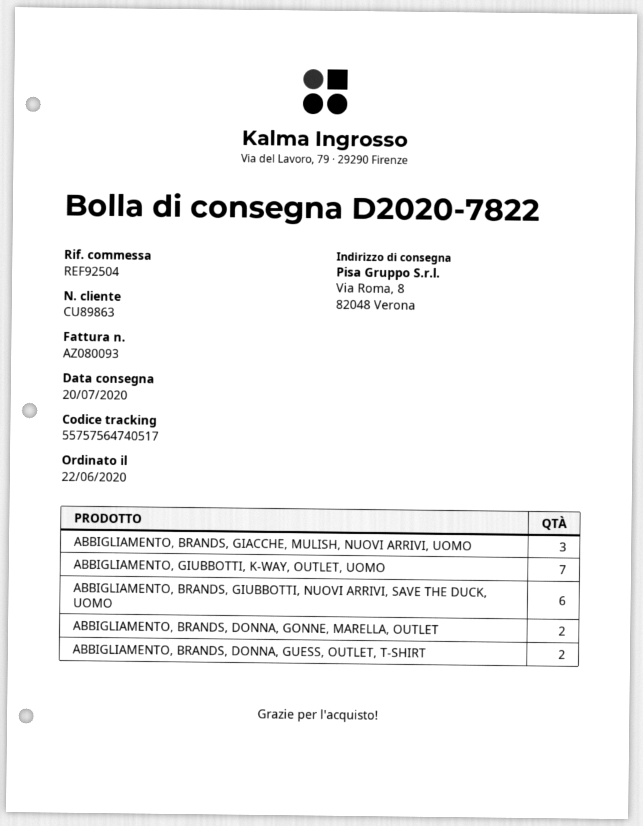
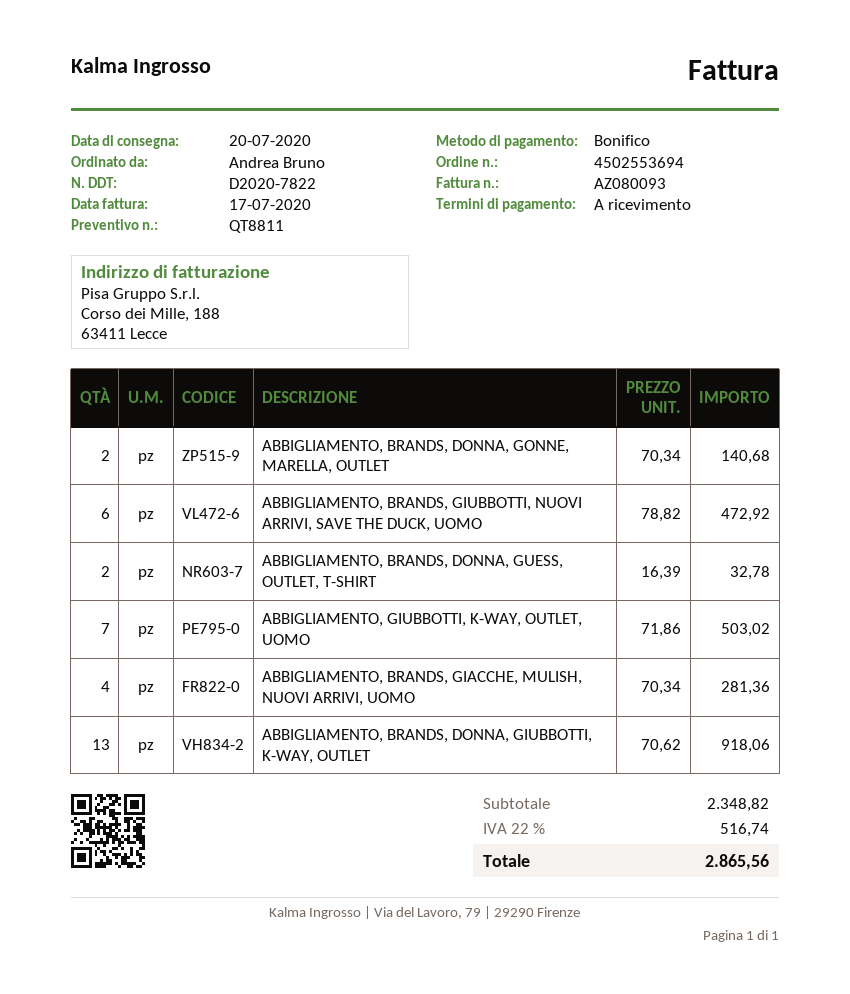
ABBIGLIAMENTO, BRANDS, GIACCHE, MULISH, NUOVI ARRIVI, UOMO: 3 -> 4
ABBIGLIAMENTO, BRANDS, DONNA, GIUBBOTTI, K-WAY, OUTLET: none -> 13

